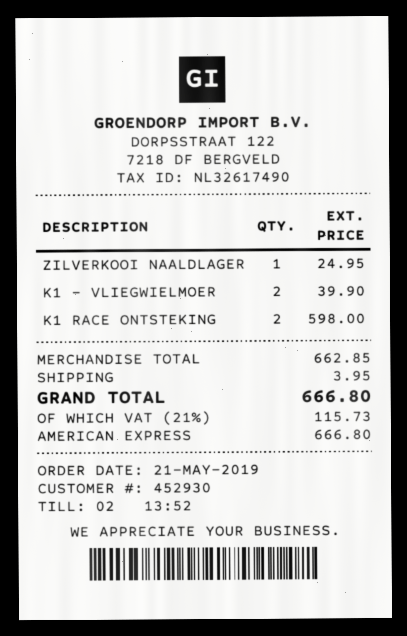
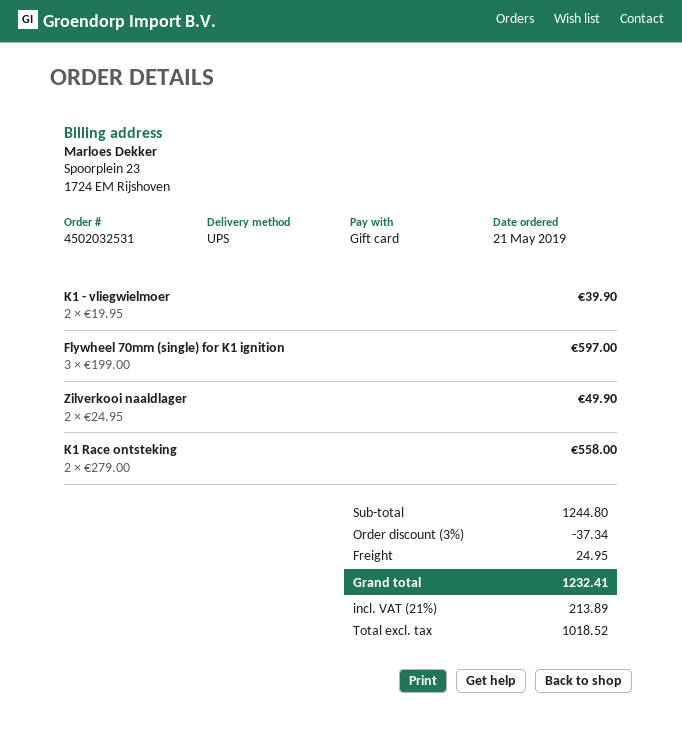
payment method: American Express -> gift card
ZILVERKOOI NAALDLAGER: 1 for 24.95 -> 2 for 49.90
K1 RACE ONTSTEKING: 2 for 598.00 -> 2 for 558.00
Flywheel 70mm (single) for K1 ignition: none -> 3 for 597.00
subtotal: 662.85 -> 1244.80
discount: none -> 3% = 37.34
shipping: 3.95 -> 24.95
tax: 21% = 115.73 -> 21% = 213.89
total: 666.80 -> 1232.41

